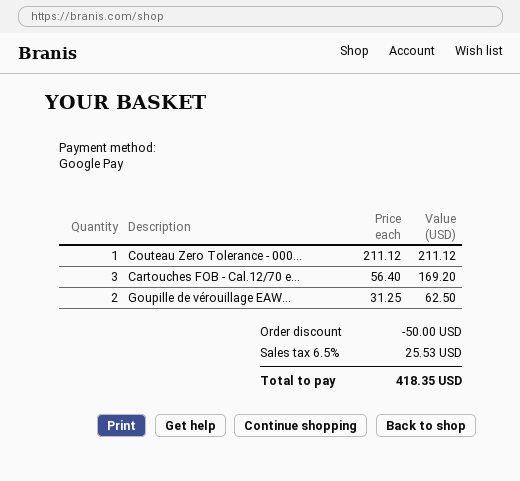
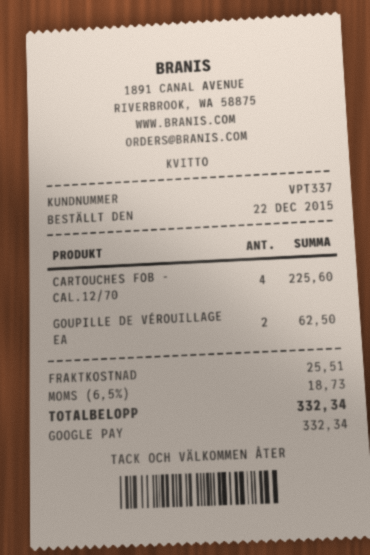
Couteau Zero Tolerance - 000...: 1 for 211.12 -> none
Cartouches FOB - Cal.12/70 e...: 3 for 169.20 -> 4 for 225.60
discount: 50.00 -> none
shipping: none -> 25.51
tax: 6.5% = 25.53 -> 6.5% = 18.73
total: 418.35 -> 332.34

